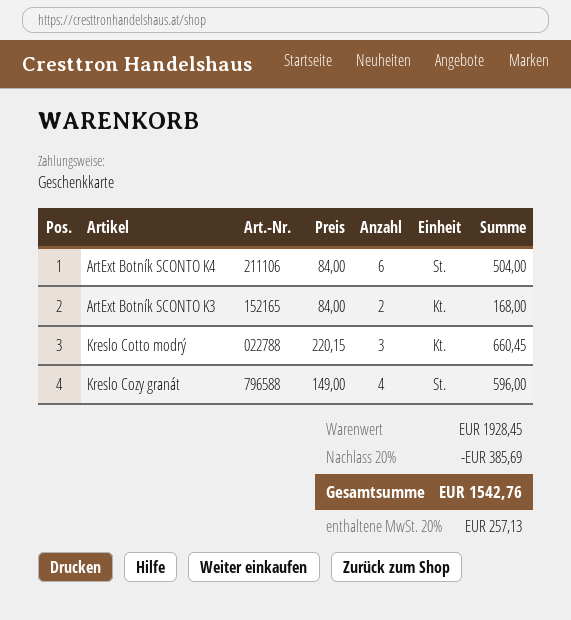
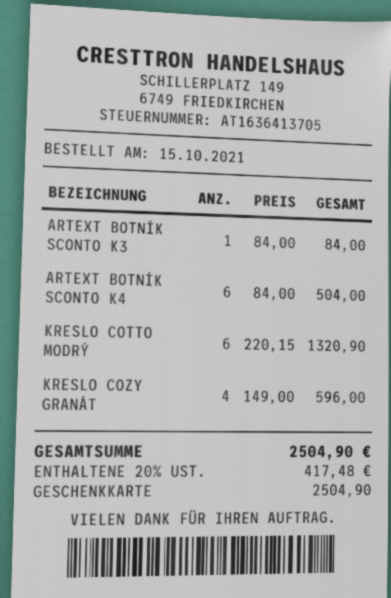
ArtExt Botník SCONTO K3: 2 x 84.00 = 168.00 -> 1 x 84.00 = 84.00
Kreslo Cotto modrý: 3 x 220.15 = 660.45 -> 6 x 220.15 = 1320.90
discount: 20% = 385.69 -> none
tax: 20% = 257.13 -> 20% = 417.48
total: 1542.76 -> 2504.90

